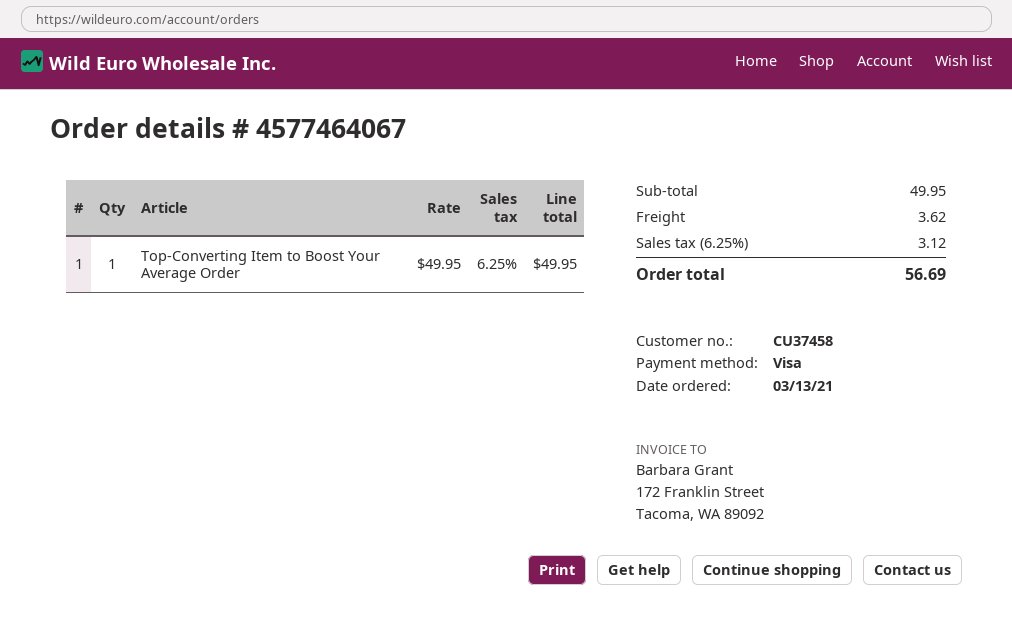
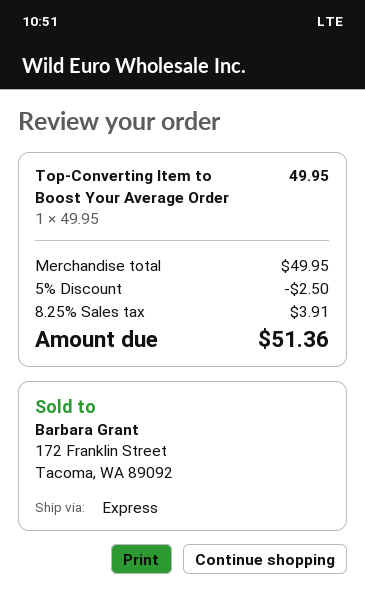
discount: none -> 5% = 2.50
shipping: 3.62 -> none
tax: 6.25% = 3.12 -> 8.25% = 3.91
total: 56.69 -> 51.36

